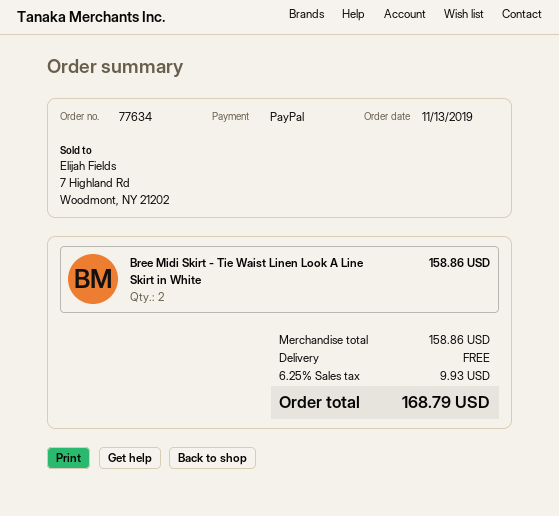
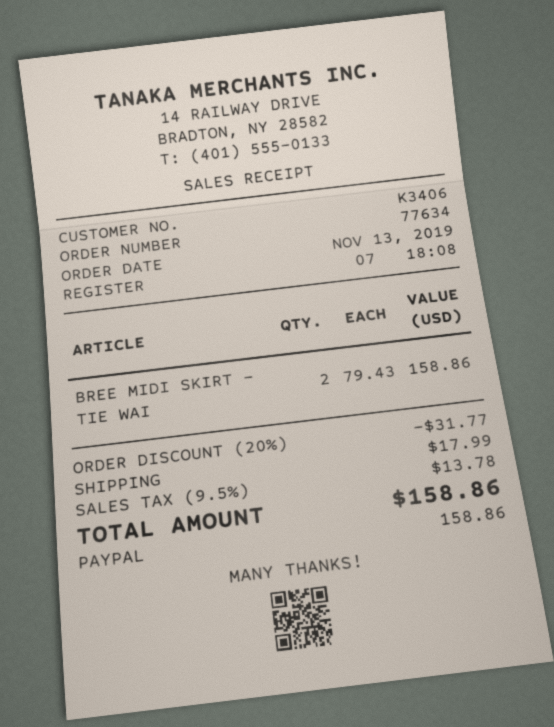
discount: none -> 20% = 31.77
shipping: 0.00 -> 17.99
tax: 6.25% = 9.93 -> 9.5% = 13.78
total: 168.79 -> 158.86

